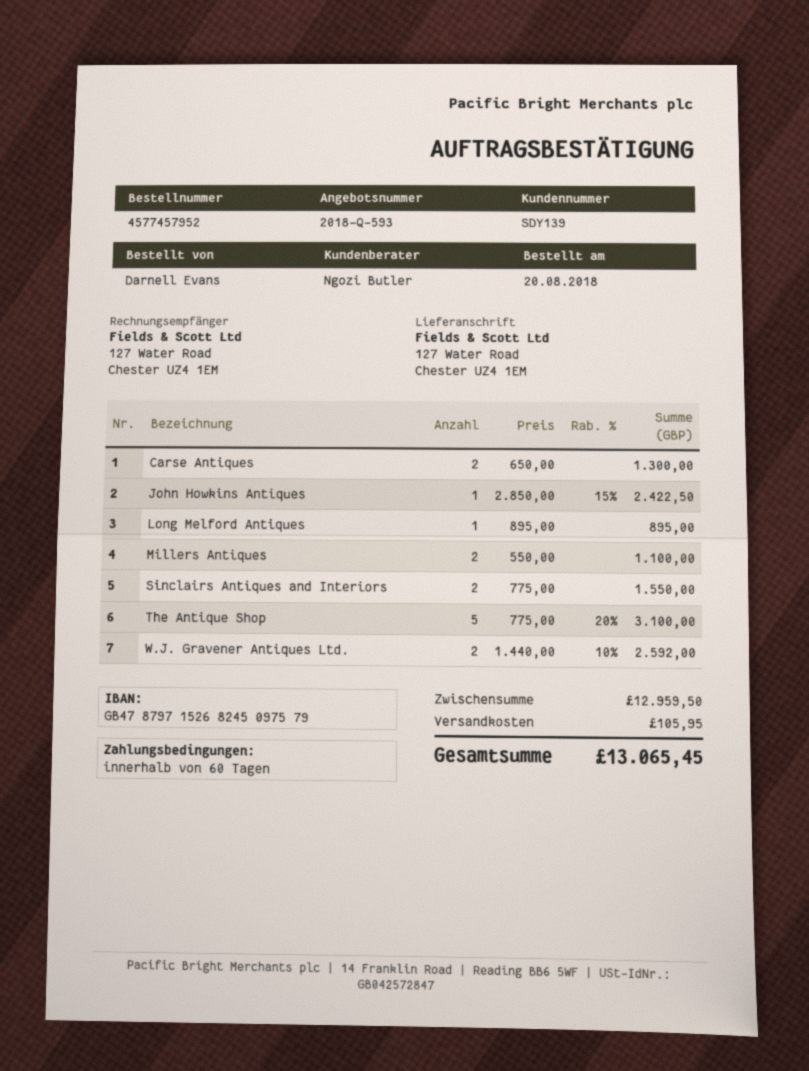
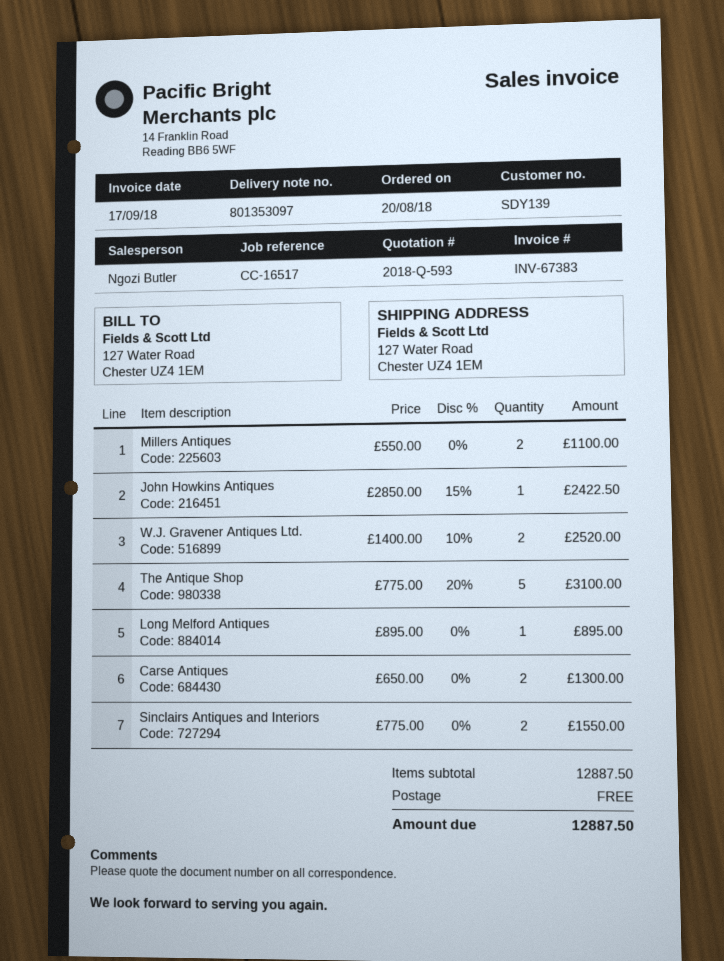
W.J. Gravener Antiques Ltd.: 2 x 1440.00 - 10% = 2592.00 -> 2 x 1400.00 - 10% = 2520.00
subtotal: 12959.50 -> 12887.50
shipping: 105.95 -> 0.00
total: 13065.45 -> 12887.50

